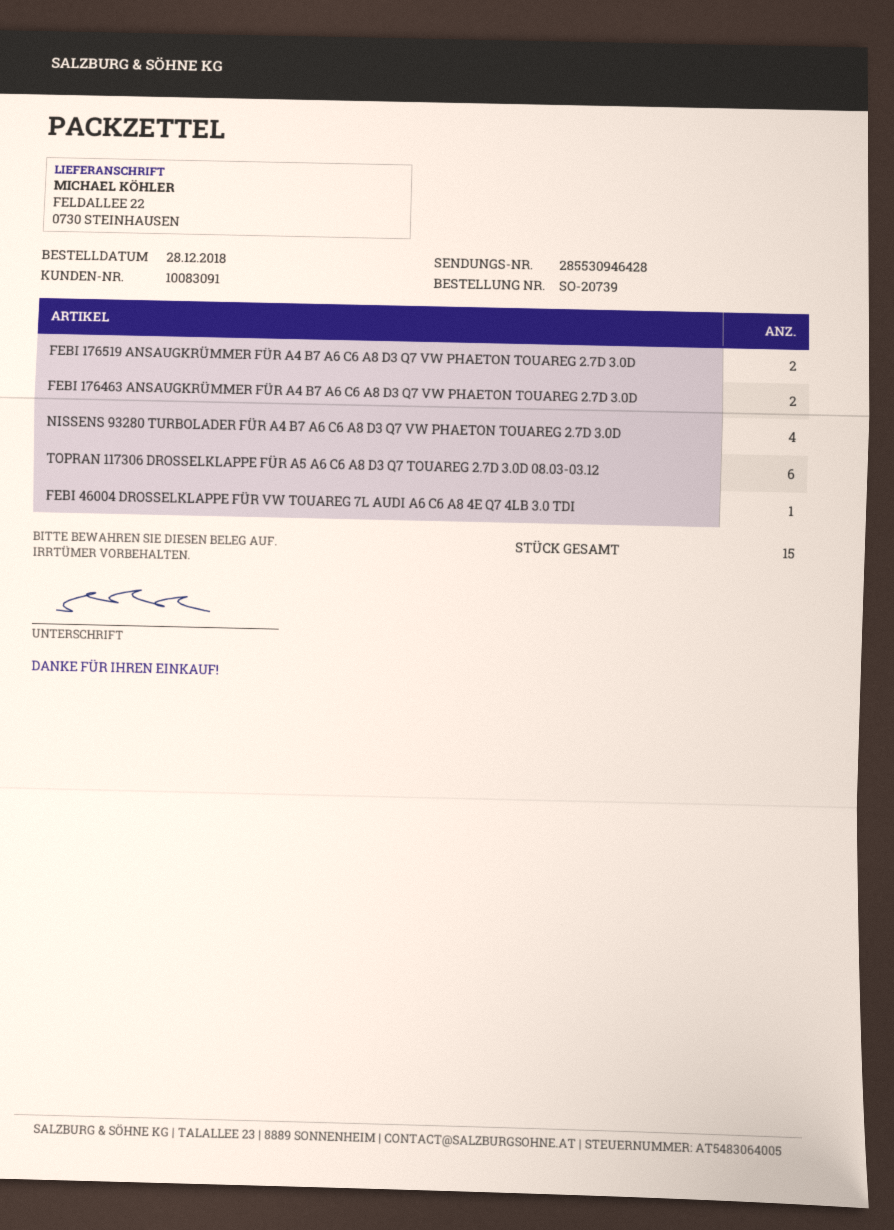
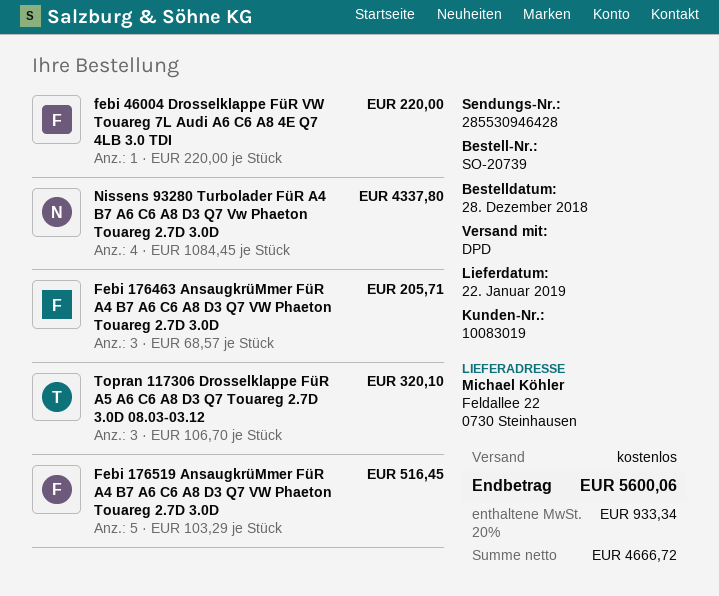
customer number: 10083091 -> 10083019
FEBI 176519 ANSAUGKRÜMMER FÜR A4 B7 A6 C6 A8 D3 Q7 VW PHAETON TOUAREG 2.7D 3.0D: 2 -> 5
FEBI 176463 ANSAUGKRÜMMER FÜR A4 B7 A6 C6 A8 D3 Q7 VW PHAETON TOUAREG 2.7D 3.0D: 2 -> 3
TOPRAN 117306 DROSSELKLAPPE FÜR A5 A6 C6 A8 D3 Q7 TOUAREG 2.7D 3.0D 08.03-03.12: 6 -> 3

